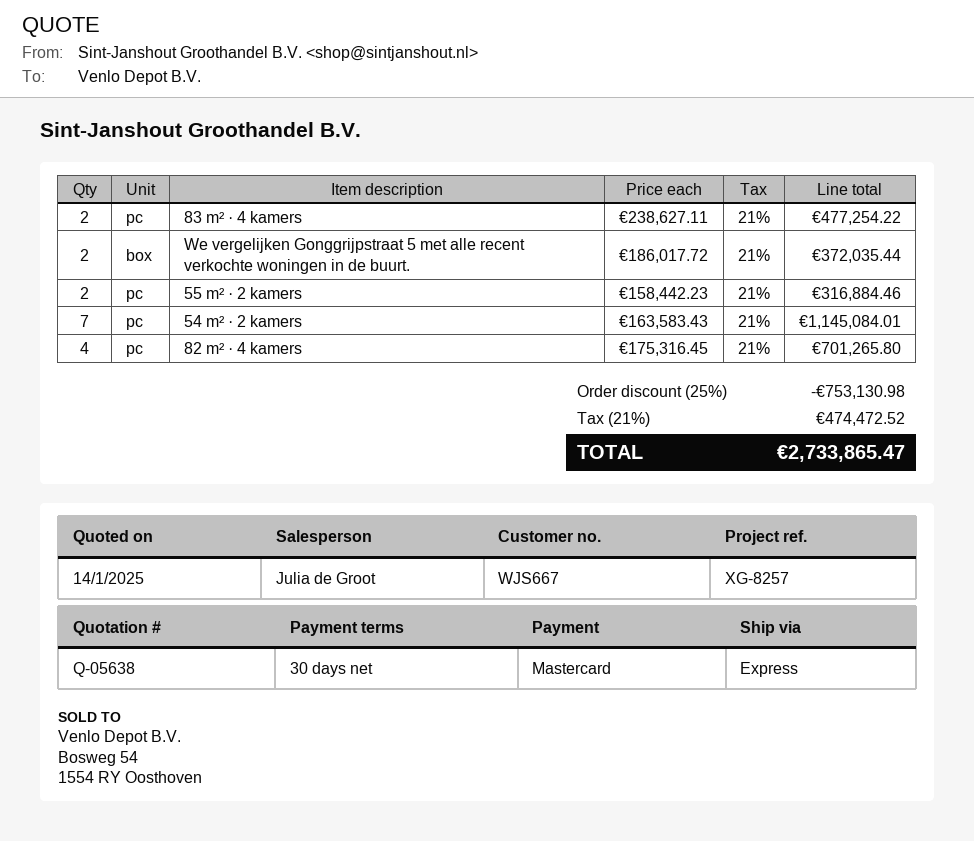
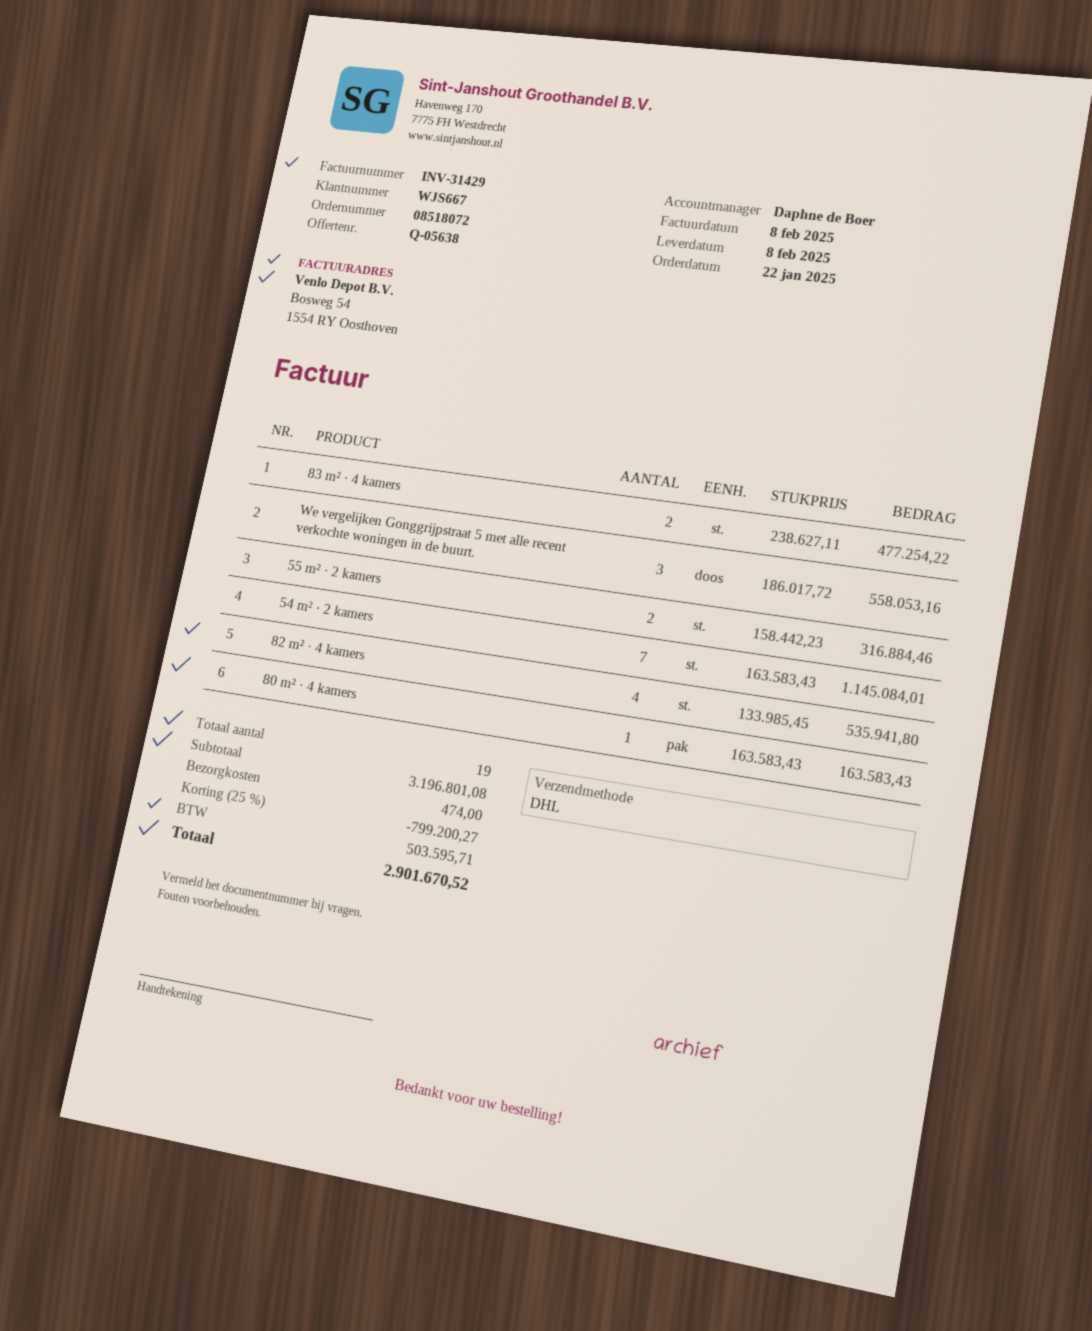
sales rep: Julia de Groot -> Daphne de Boer
shipping method: express -> DHL
We vergelijken Gonggrijpstraat 5 met alle recent verkochte woningen in de buurt.: 2 x 186017.72 = 372035.44 -> 3 x 186017.72 = 558053.16
82 m² · 4 kamers: 4 x 175316.45 = 701265.80 -> 4 x 133985.45 = 535941.80
80 m² · 4 kamers: none -> 1 x 163583.43 = 163583.43
discount: 25% = 753130.98 -> 25% = 799200.27
shipping: none -> 474.00
tax: 474472.52 -> 503595.71
total: 2733865.47 -> 2901670.52

